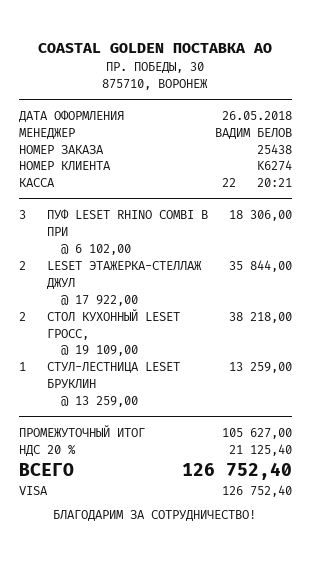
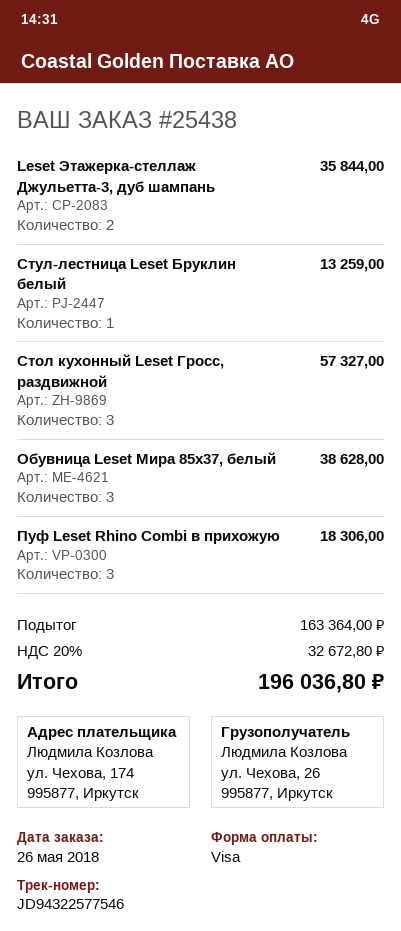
СТОЛ КУХОННЫЙ LESET ГРОСС,: 2 for 38218.00 -> 3 for 57327.00
Обувница Leset Мира 85х37, белый: none -> 3 for 38628.00
subtotal: 105627.00 -> 163364.00
tax: 20% = 21125.40 -> 20% = 32672.80
total: 126752.40 -> 196036.80

